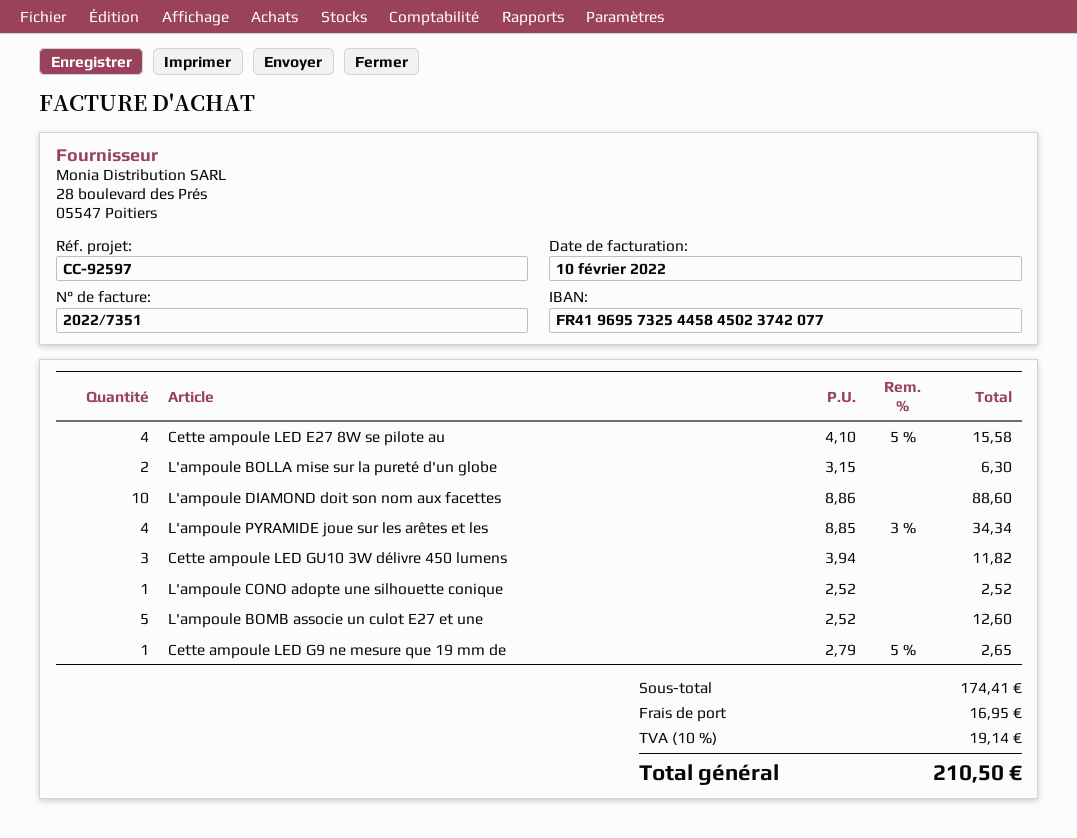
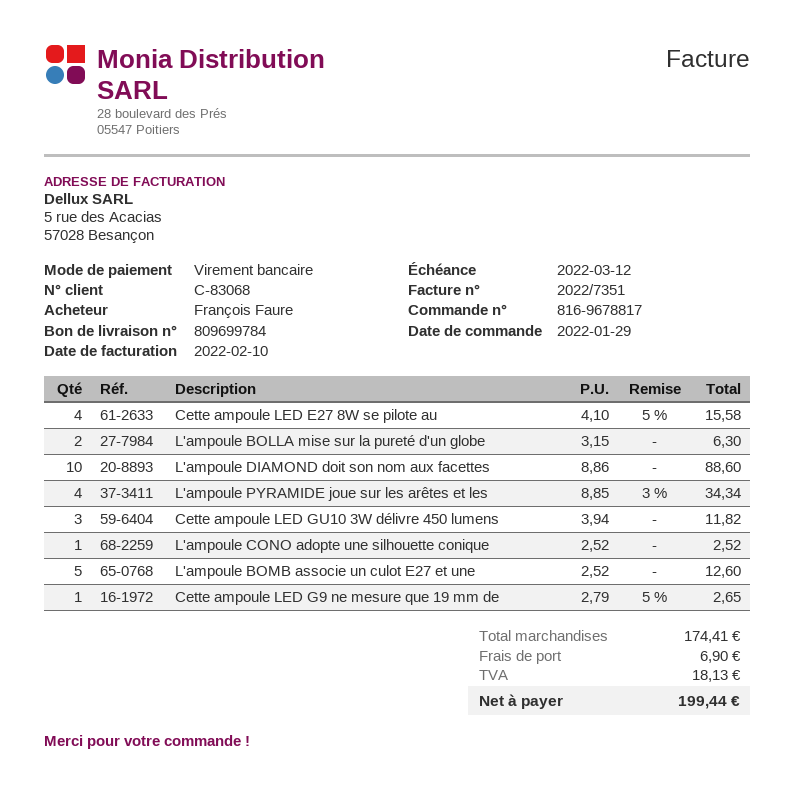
shipping: 16.95 -> 6.90
tax: 19.14 -> 18.13
total: 210.50 -> 199.44

